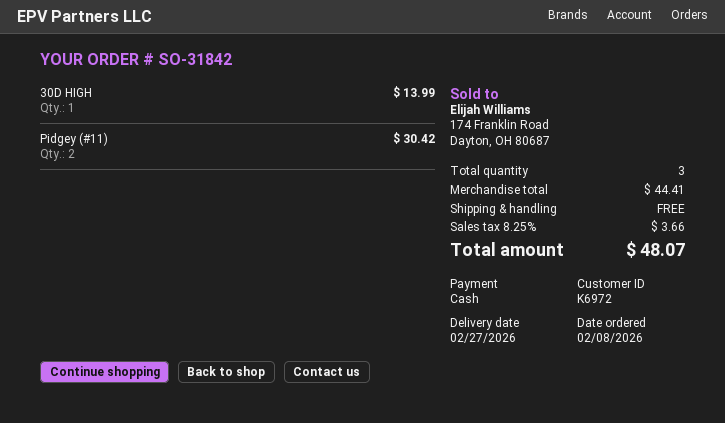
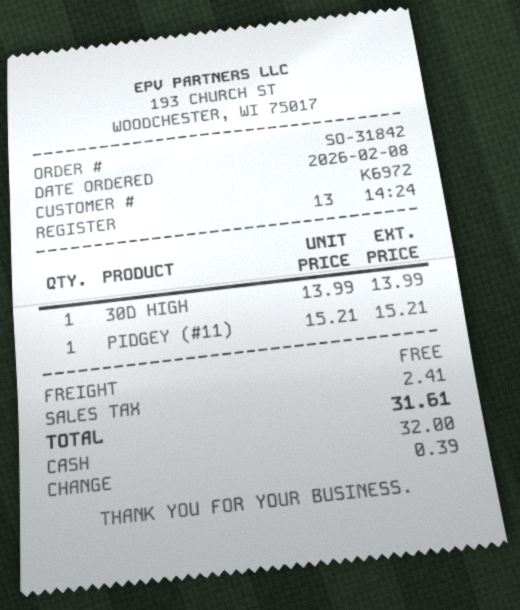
Pidgey (#11): 2 for 30.42 -> 1 for 15.21
tax: 3.66 -> 2.41
total: 48.07 -> 31.61

